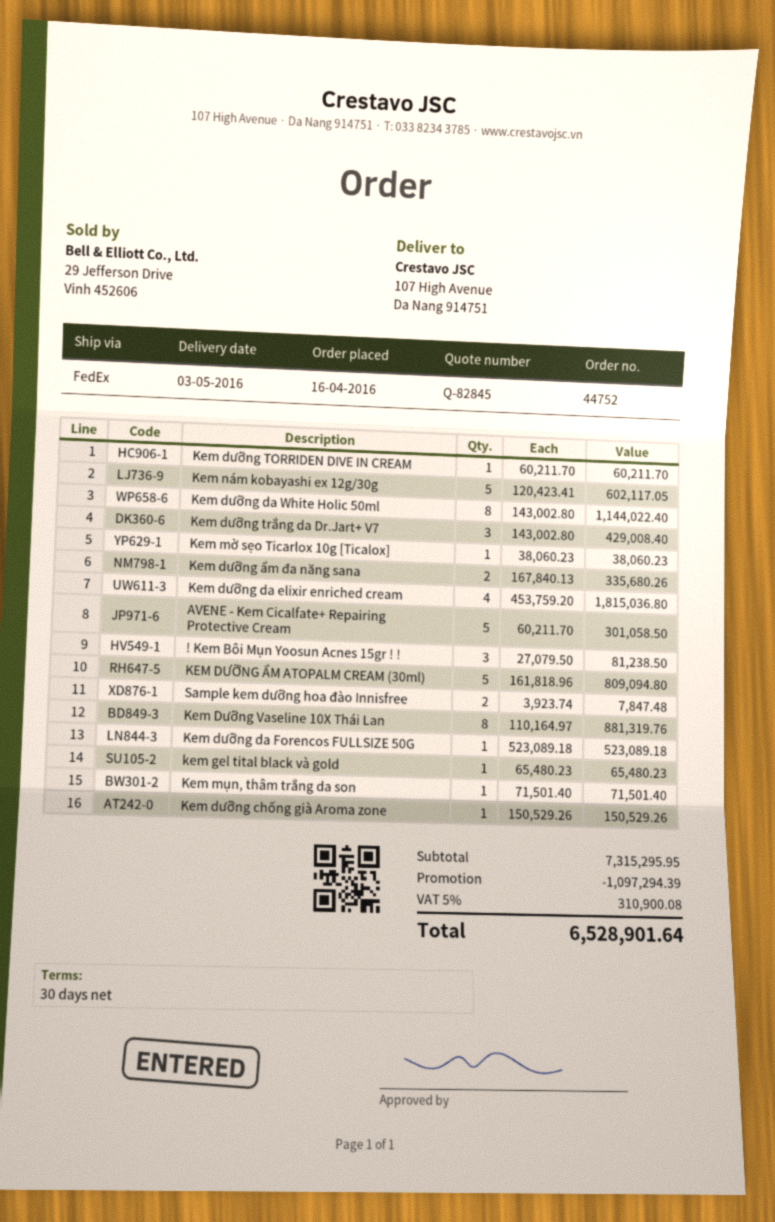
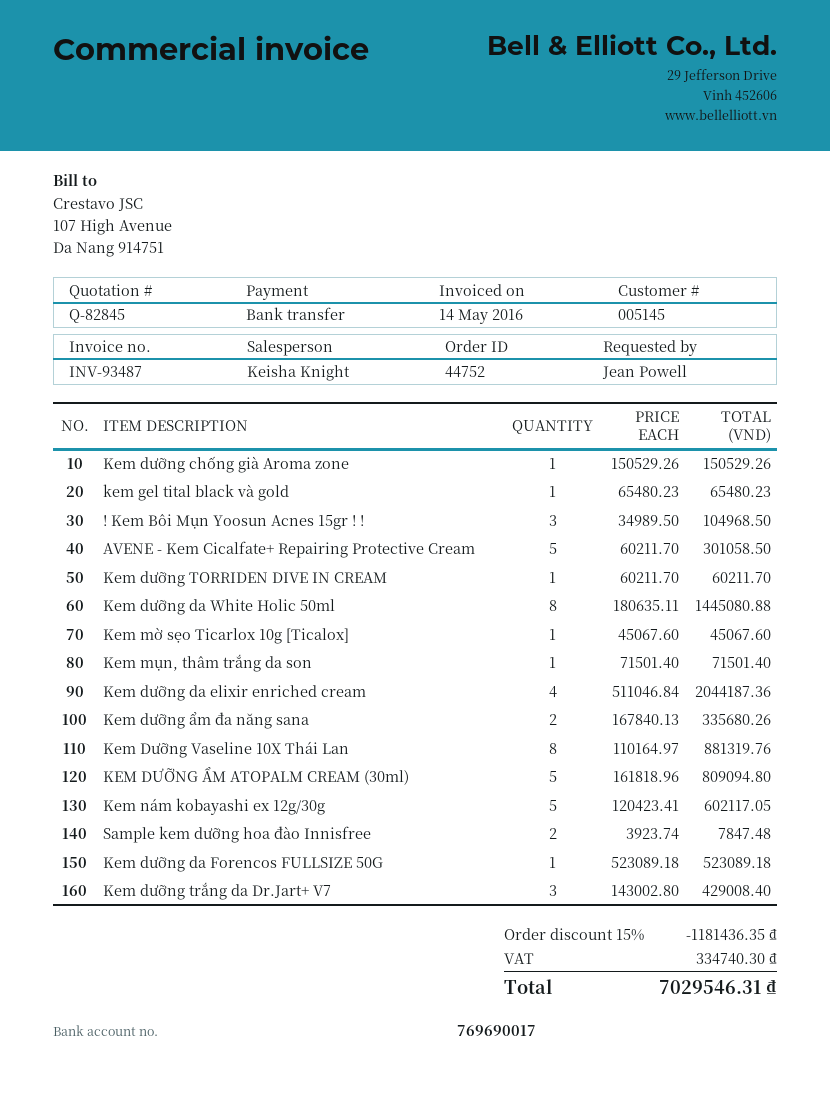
Kem dưỡng da White Holic 50ml: 8 x 143002.80 = 1144022.40 -> 8 x 180635.11 = 1445080.88
Kem mờ sẹo Ticarlox 10g [Ticalox]: 1 x 38060.23 = 38060.23 -> 1 x 45067.60 = 45067.60
Kem dưỡng da elixir enriched cream: 4 x 453759.20 = 1815036.80 -> 4 x 511046.84 = 2044187.36
! Kem Bôi Mụn Yoosun Acnes 15gr ! !: 3 x 27079.50 = 81238.50 -> 3 x 34989.50 = 104968.50
discount: 1097294.39 -> 1181436.35
tax: 310900.08 -> 334740.30
total: 6528901.64 -> 7029546.31

